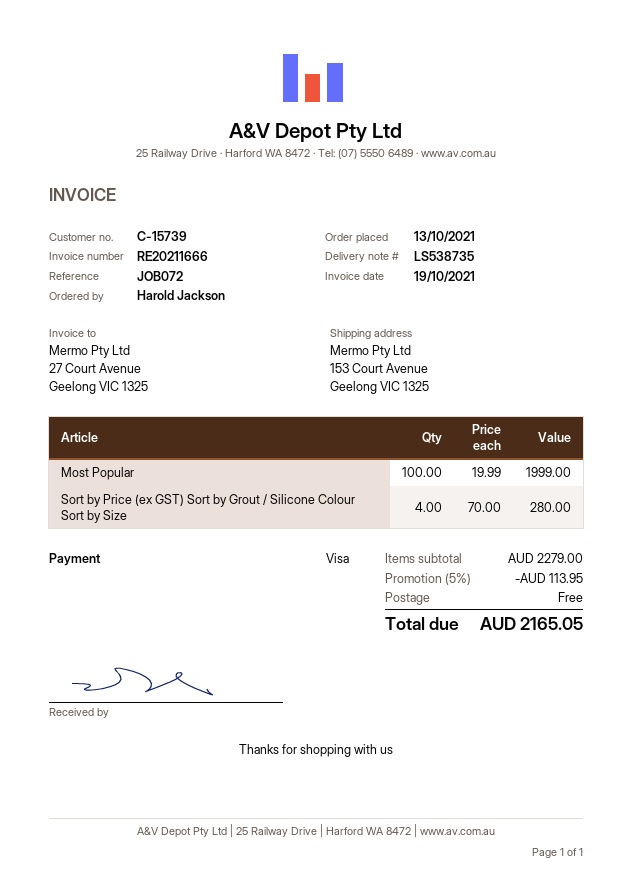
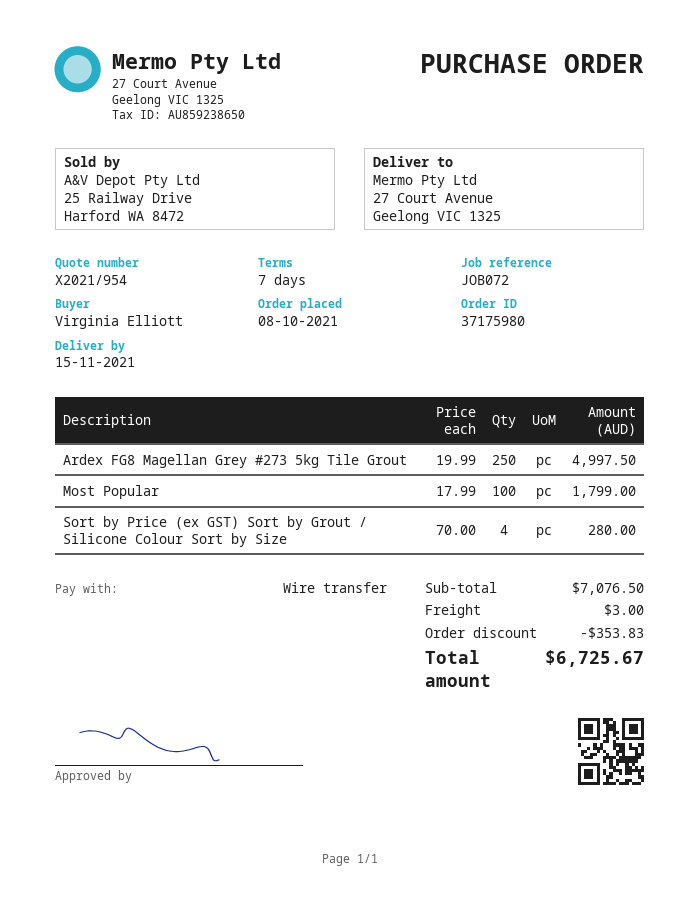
order date: 2021-10-13 -> 2021-10-08
ordered by: Harold Jackson -> Virginia Elliott
payment method: Visa -> bank transfer
ship to: 153 Court Avenue, Geelong VIC 1325 -> 27 Court Avenue, Geelong VIC 1325
Most Popular: 100 x 19.99 = 1999.00 -> 100 x 17.99 = 1799.00
Ardex FG8 Magellan Grey #273 5kg Tile Grout: none -> 250 x 19.99 = 4997.50
subtotal: 2279.00 -> 7076.50
discount: 113.95 -> 353.83
shipping: 0.00 -> 3.00
total: 2165.05 -> 6725.67

